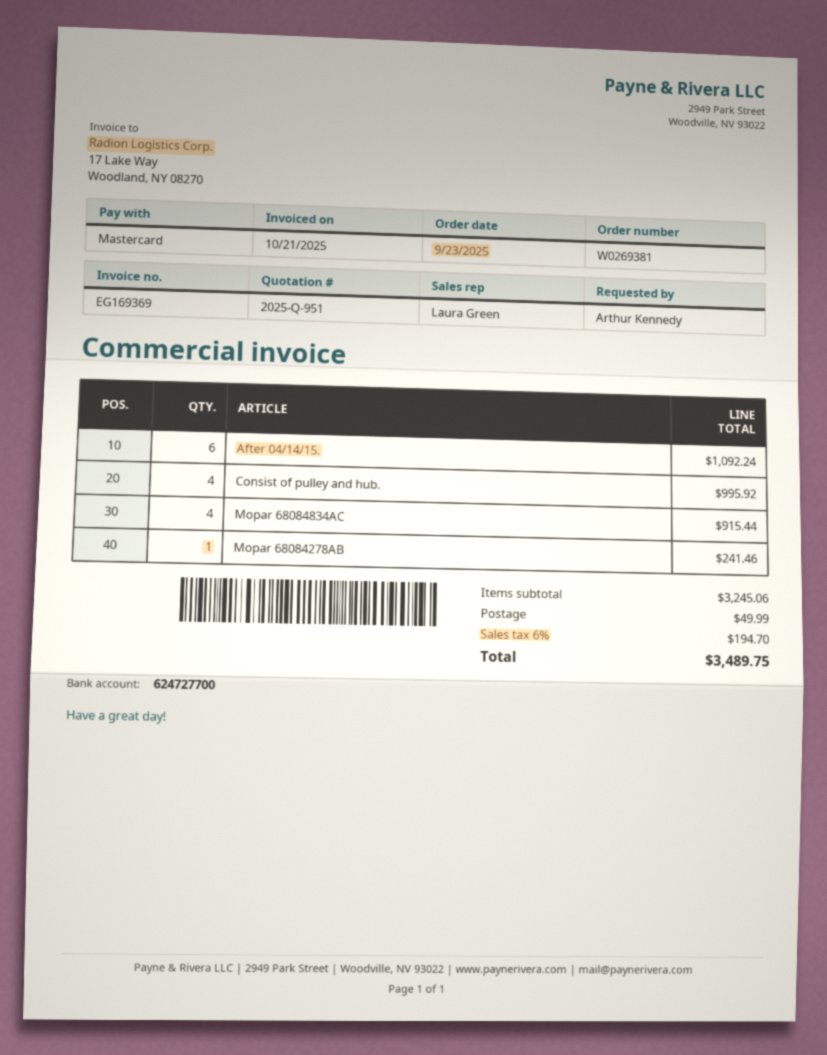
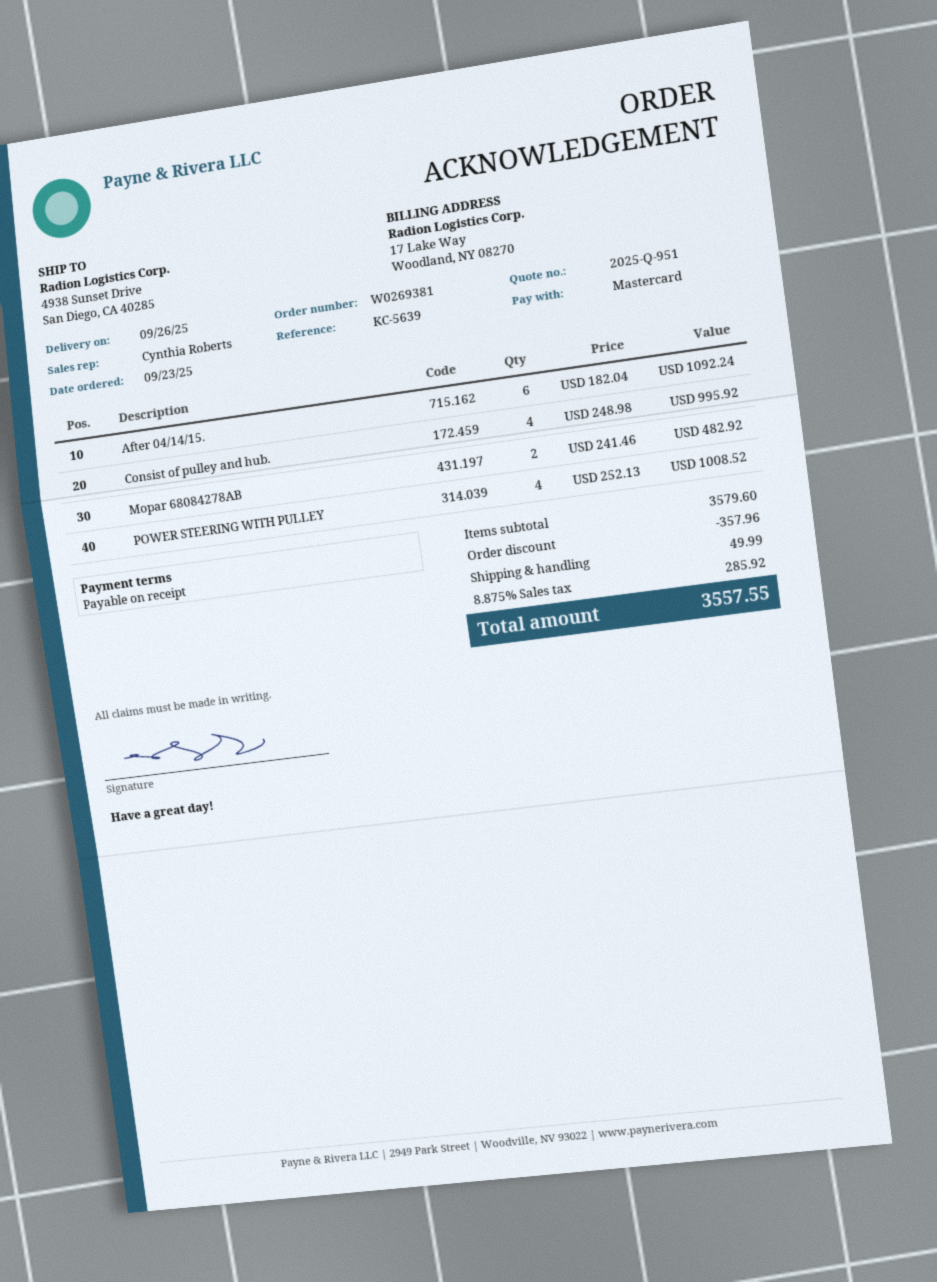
sales rep: Laura Green -> Cynthia Roberts
Mopar 68084834AC: 4 for 915.44 -> none
Mopar 68084278AB: 1 for 241.46 -> 2 for 482.92
POWER STEERING WITH PULLEY: none -> 4 for 1008.52
subtotal: 3245.06 -> 3579.60
discount: none -> 357.96
tax: 6% = 194.70 -> 8.875% = 285.92
total: 3489.75 -> 3557.55

